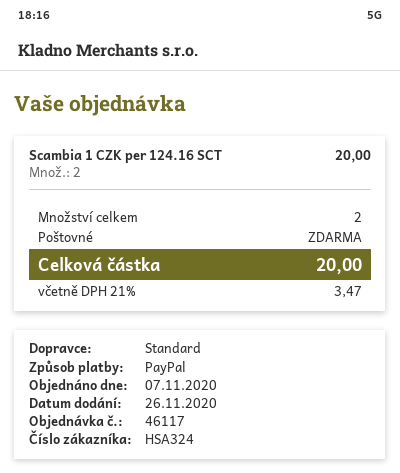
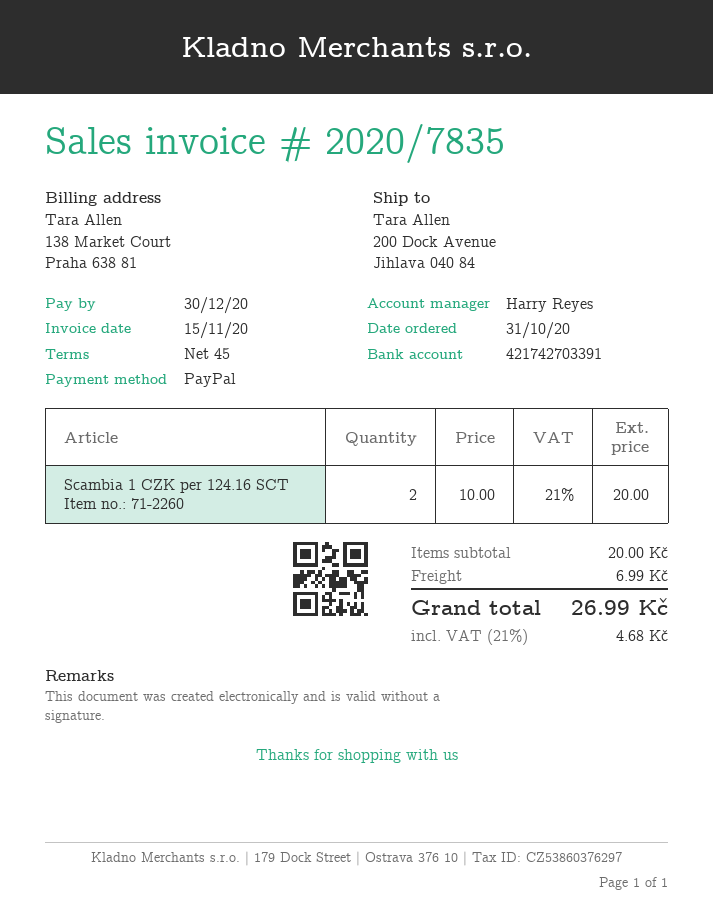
order date: 2020-11-07 -> 2020-10-31
shipping: 0.00 -> 6.99
tax: 21% = 3.47 -> 21% = 4.68
total: 20.00 -> 26.99

